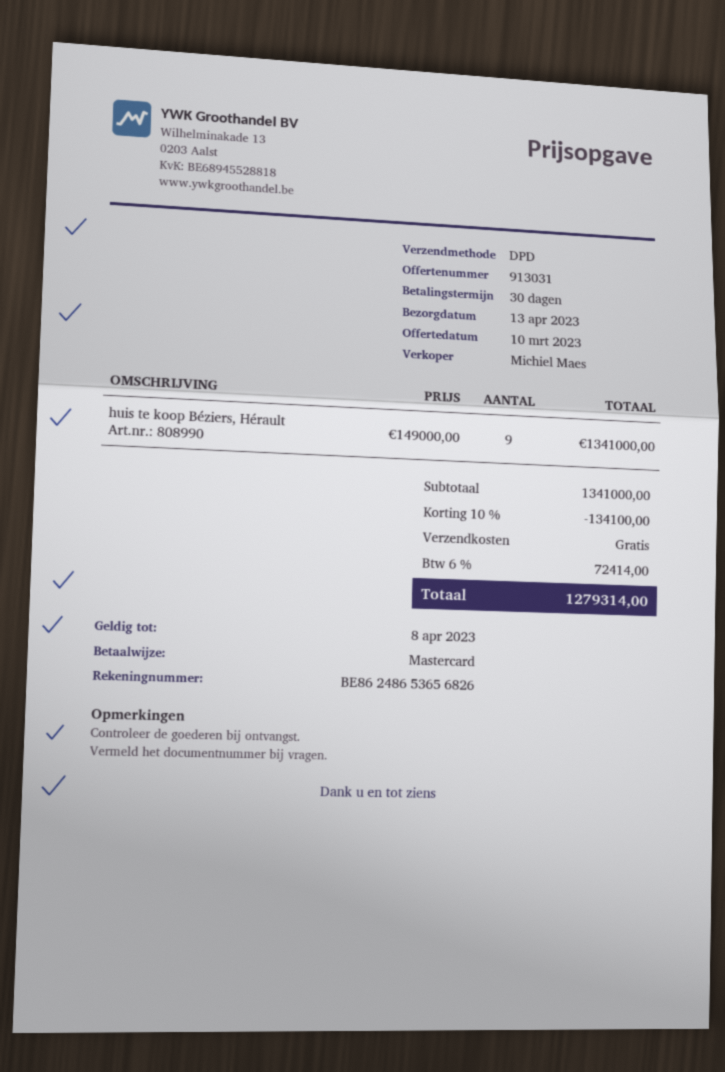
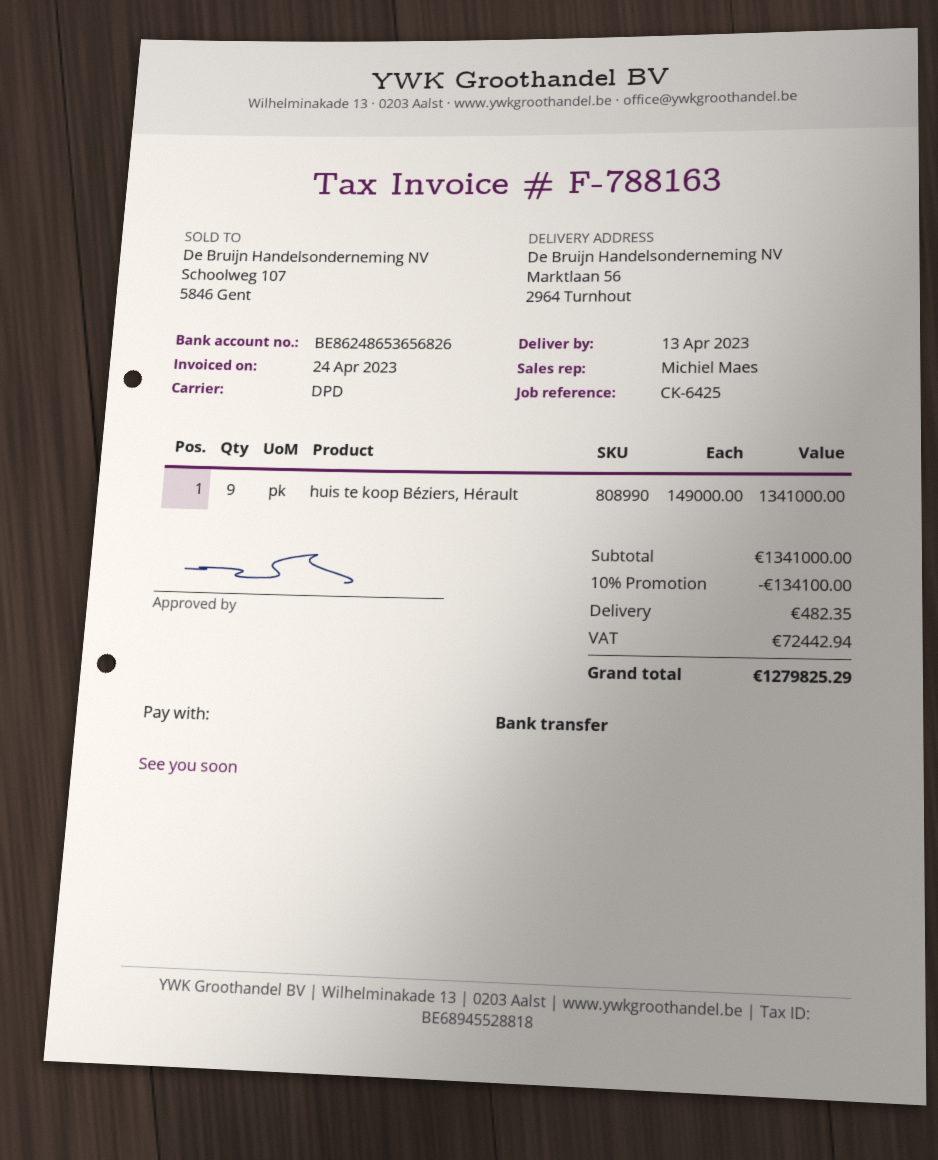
payment method: Mastercard -> bank transfer
shipping: 0.00 -> 482.35
tax: 72414.00 -> 72442.94
total: 1279314.00 -> 1279825.29

